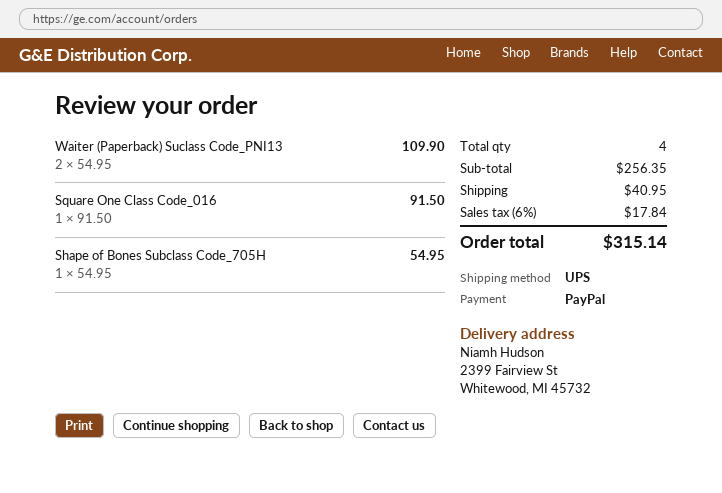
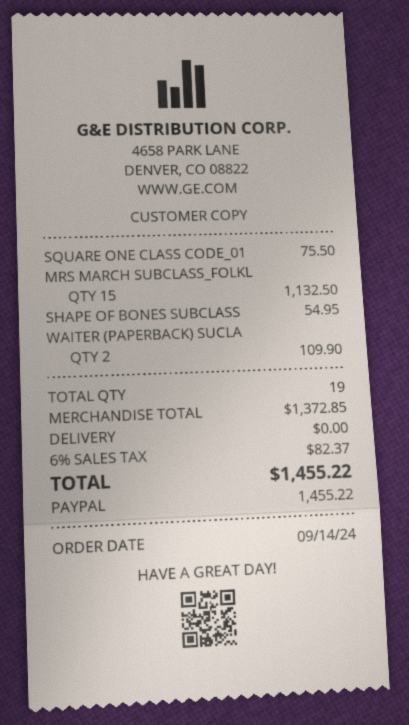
Square One Class Code_016: 1 for 91.50 -> 1 for 75.50
MRS MARCH SUBCLASS_FOLKL: none -> 15 for 1132.50
total quantity: 4 -> 19
subtotal: 256.35 -> 1372.85
shipping: 40.95 -> 0.00
tax: 6% = 17.84 -> 6% = 82.37
total: 315.14 -> 1455.22

